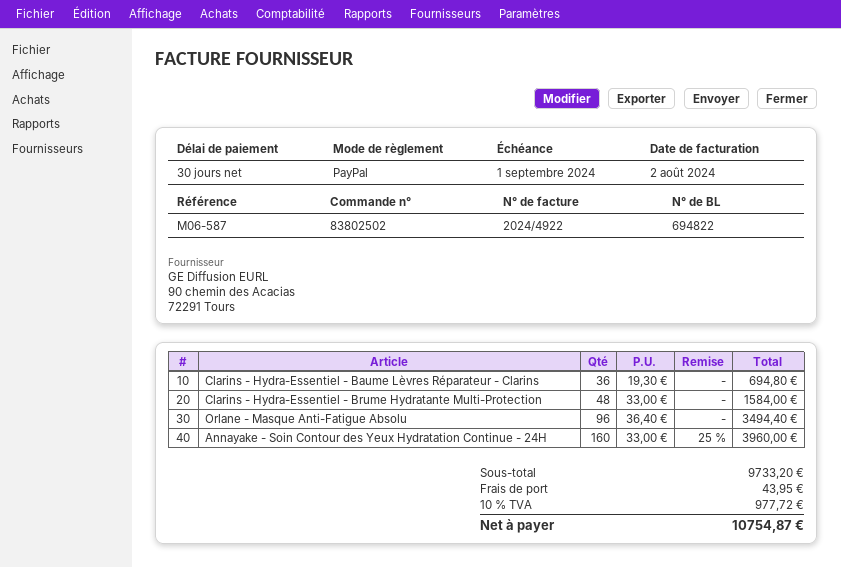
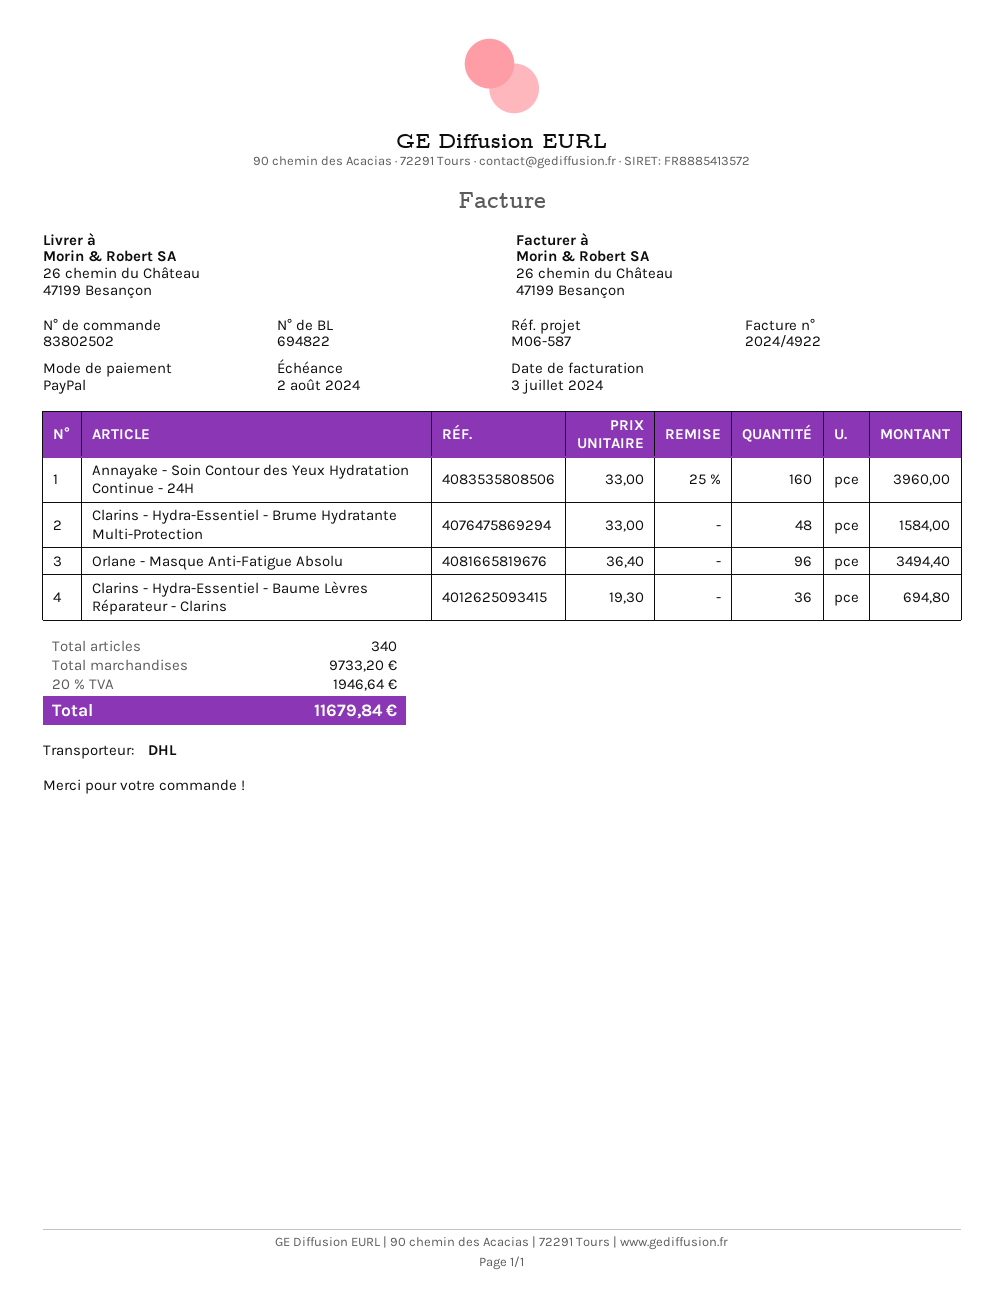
invoice date: 2024-08-02 -> 2024-07-03
due date: 2024-09-01 -> 2024-08-02
shipping: 43.95 -> none
tax: 10% = 977.72 -> 20% = 1946.64
total: 10754.87 -> 11679.84

